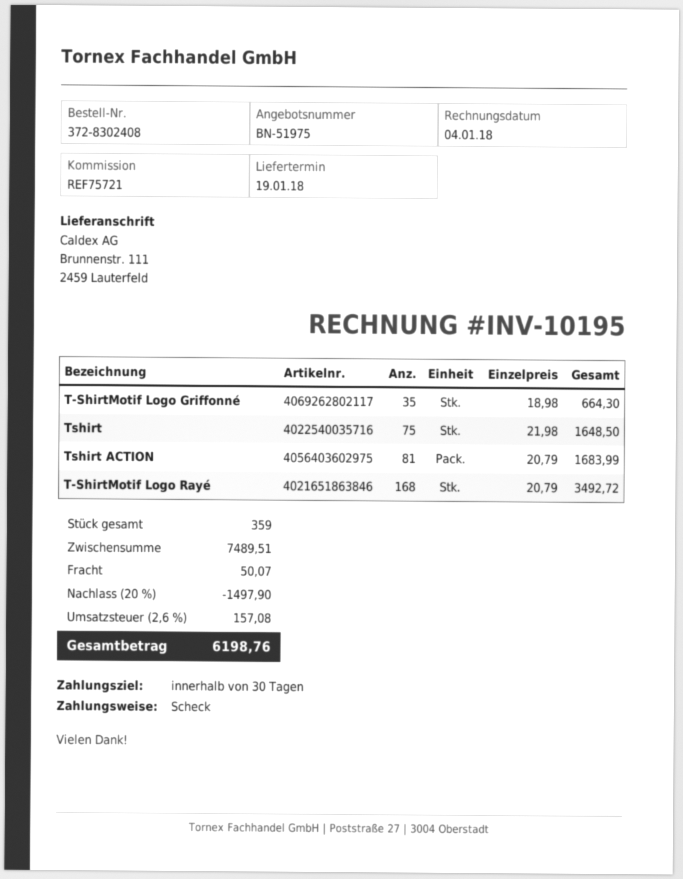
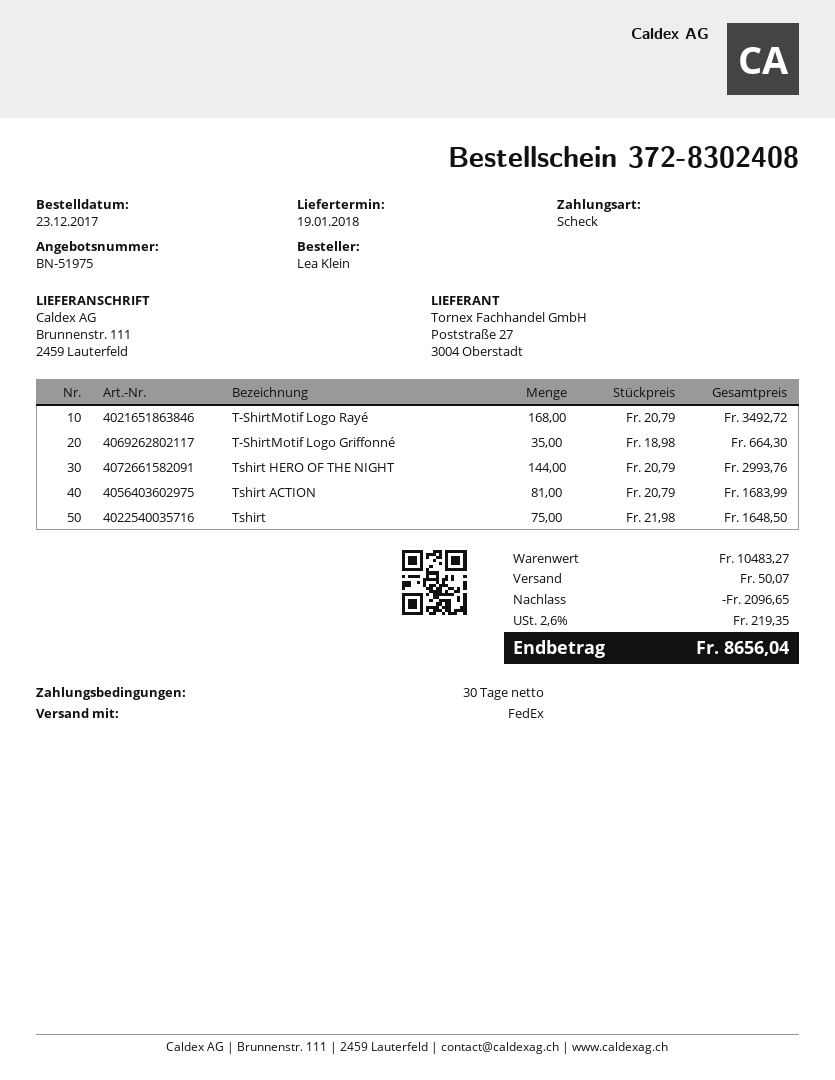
Tshirt HERO OF THE NIGHT: none -> 144 x 20.79 = 2993.76
subtotal: 7489.51 -> 10483.27
discount: 1497.90 -> 2096.65
tax: 2.6% = 157.08 -> 2.6% = 219.35
total: 6198.76 -> 8656.04

